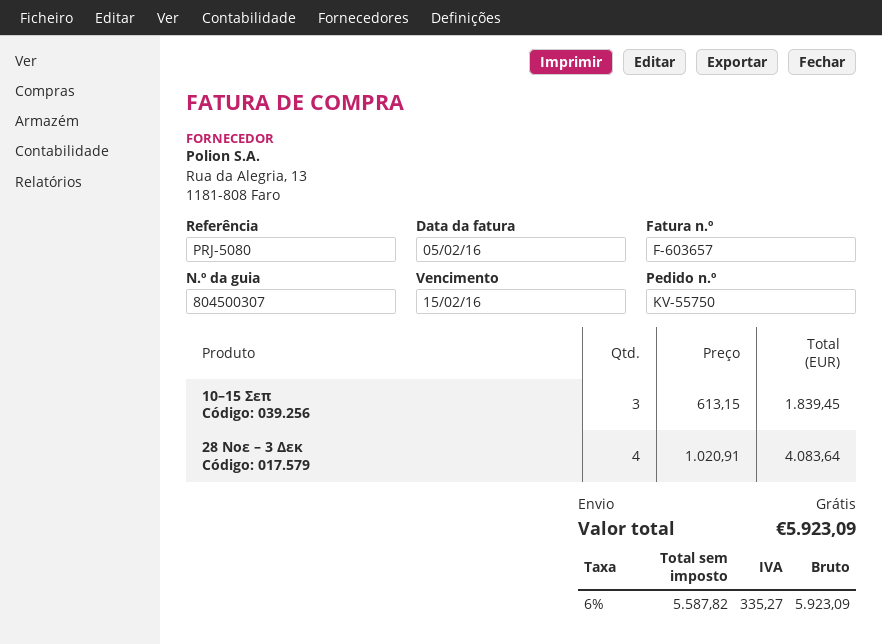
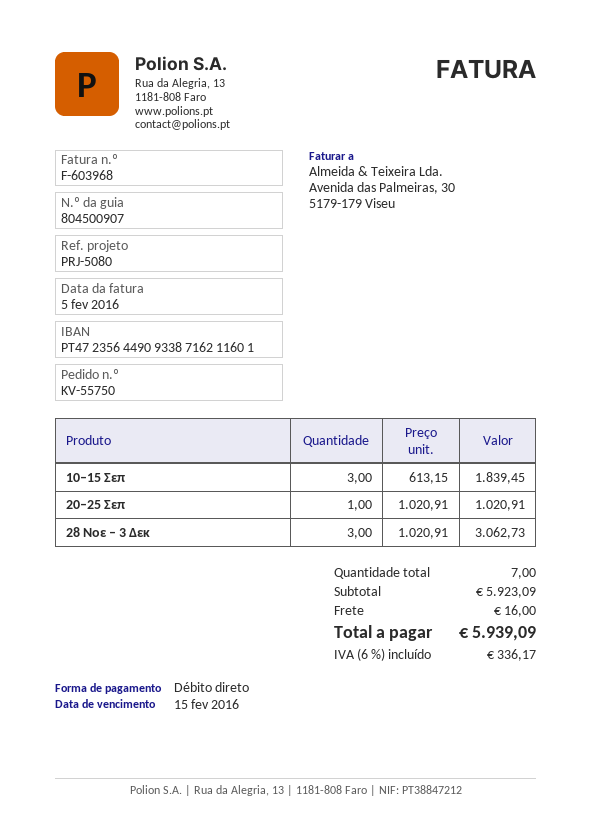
delivery note number: 804500307 -> 804500907
invoice number: F-603657 -> F-603968
28 Νοε – 3 Δεκ: 4 x 1020.91 = 4083.64 -> 3 x 1020.91 = 3062.73
20–25 Σεπ: none -> 1 x 1020.91 = 1020.91
shipping: 0.00 -> 16.00
tax: 6% = 335.27 -> 6% = 336.17
total: 5923.09 -> 5939.09

